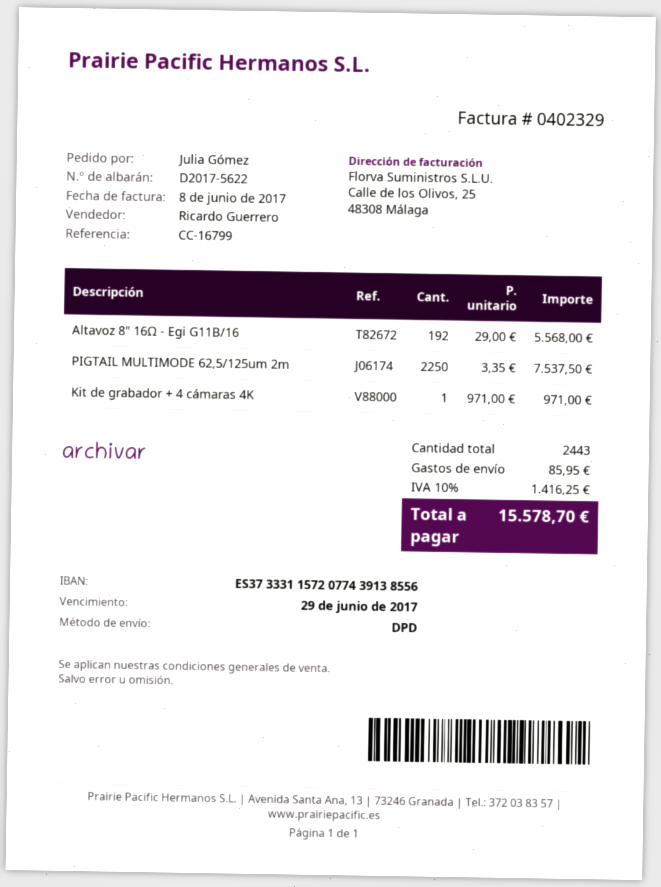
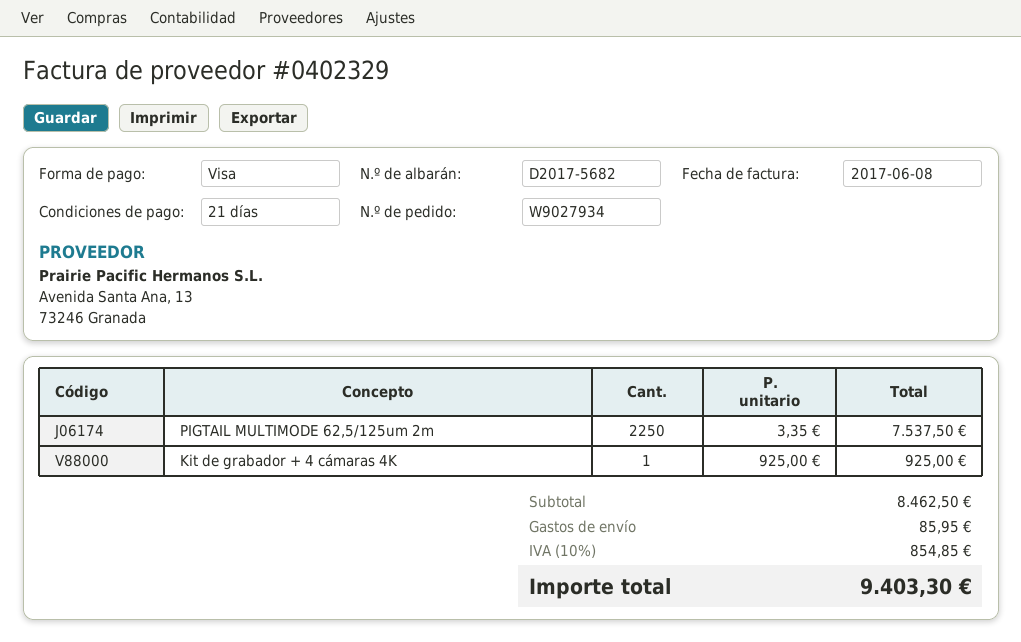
delivery note number: D2017-5622 -> D2017-5682
Altavoz 8" 16Ω - Egi G11B/16: 192 x 29.00 = 5568.00 -> none
Kit de grabador + 4 cámaras 4K: 1 x 971.00 = 971.00 -> 1 x 925.00 = 925.00
tax: 10% = 1416.25 -> 10% = 854.85
total: 15578.70 -> 9403.30

